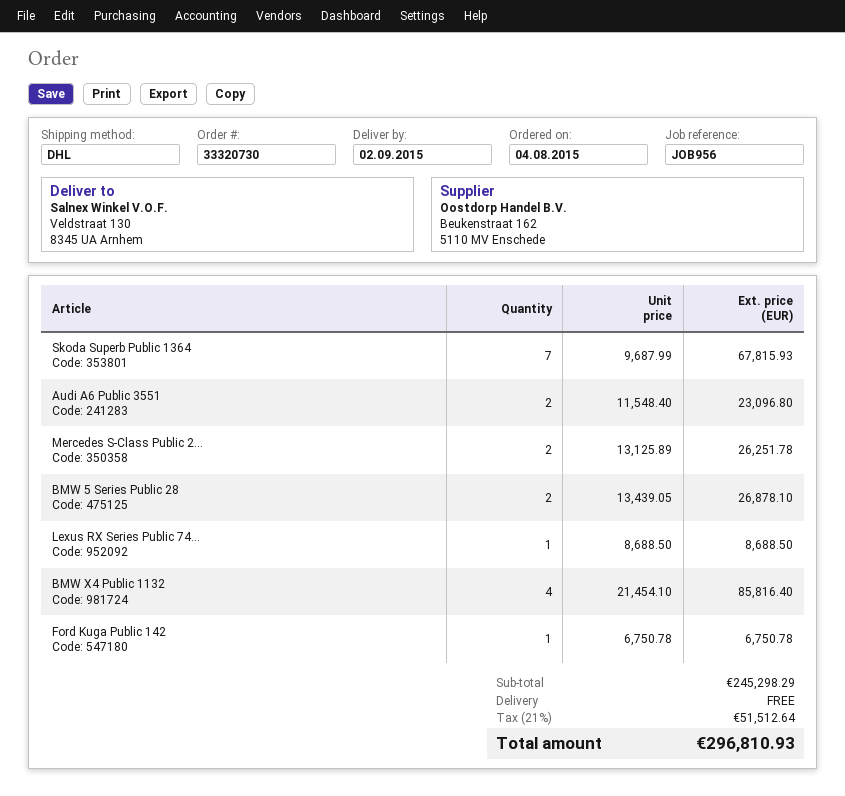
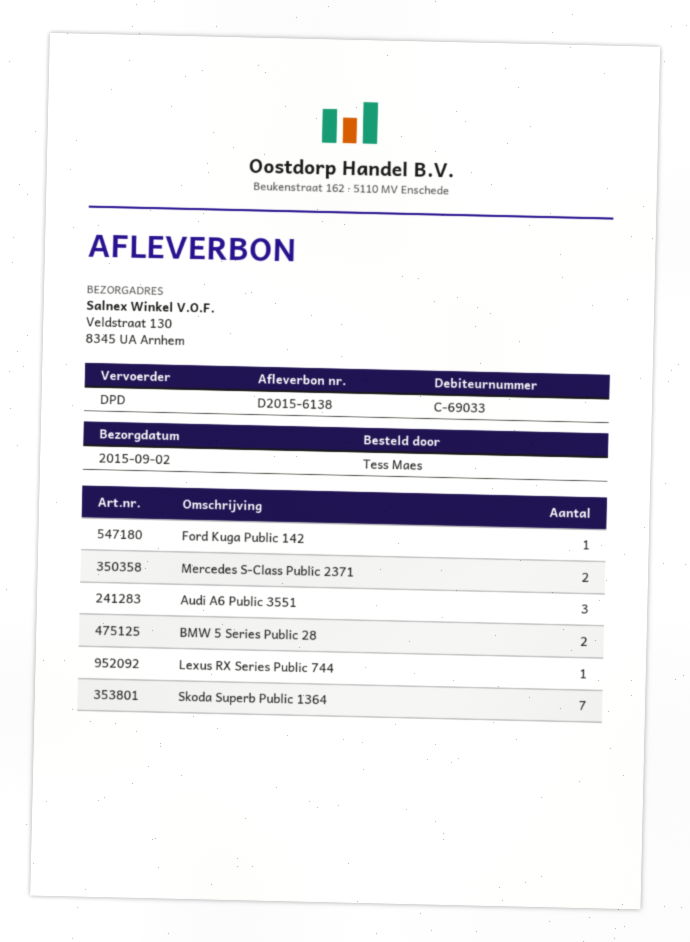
shipping method: DHL -> DPD
Audi A6 Public 3551: 2 -> 3
BMW X4 Public 1132: 4 -> none

